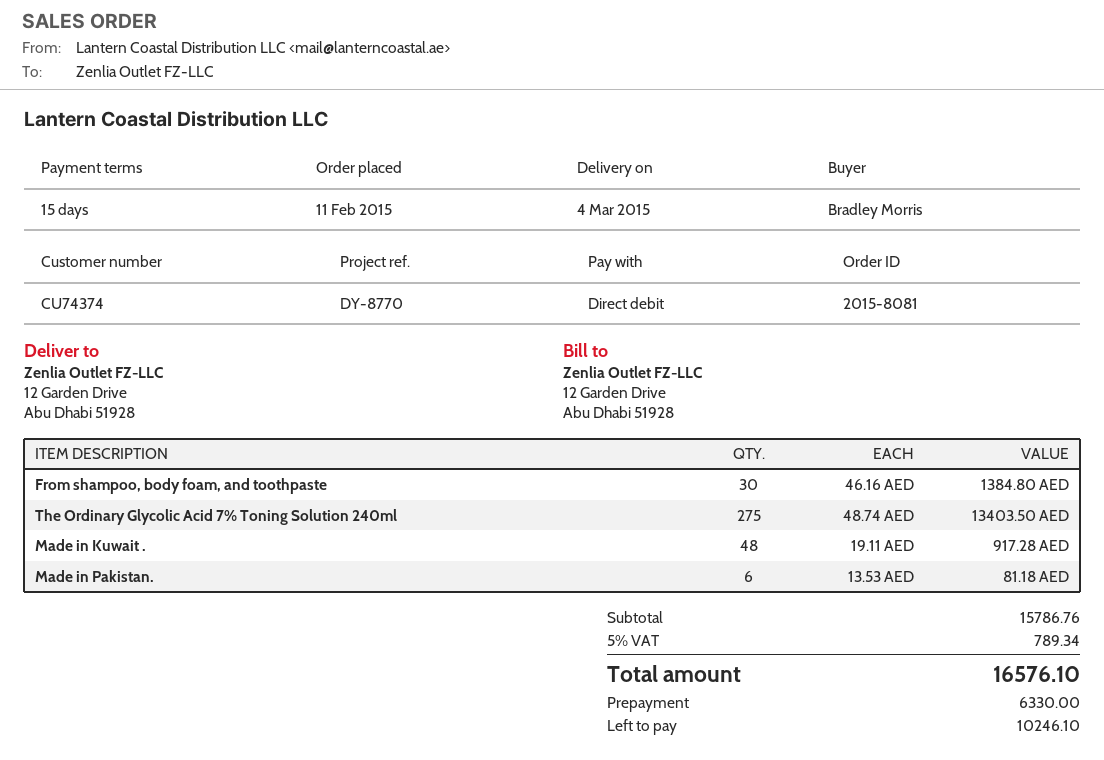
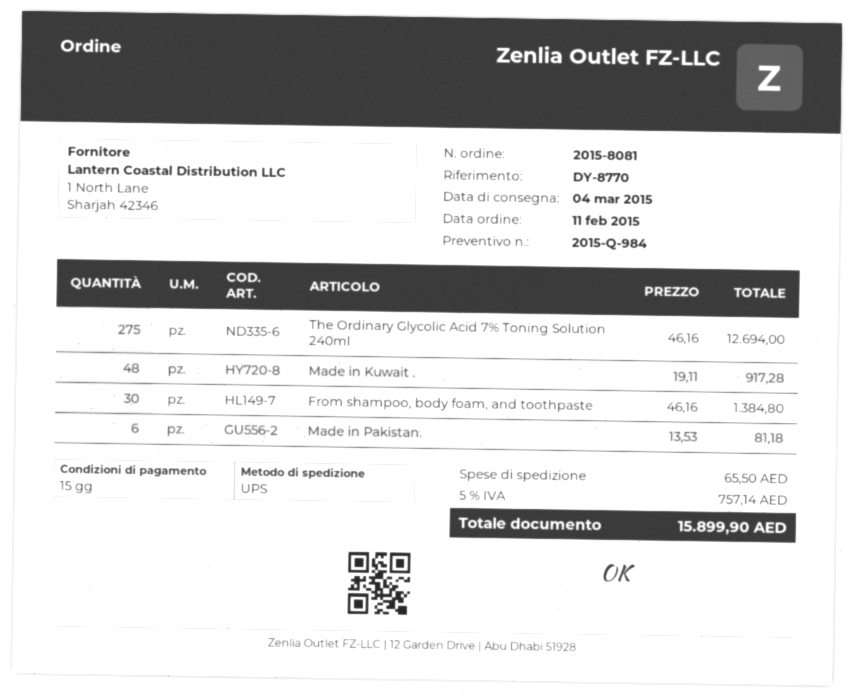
The Ordinary Glycolic Acid 7% Toning Solution 240ml: 275 x 48.74 = 13403.50 -> 275 x 46.16 = 12694.00
shipping: none -> 65.50
tax: 5% = 789.34 -> 5% = 757.14
total: 16576.10 -> 15899.90

